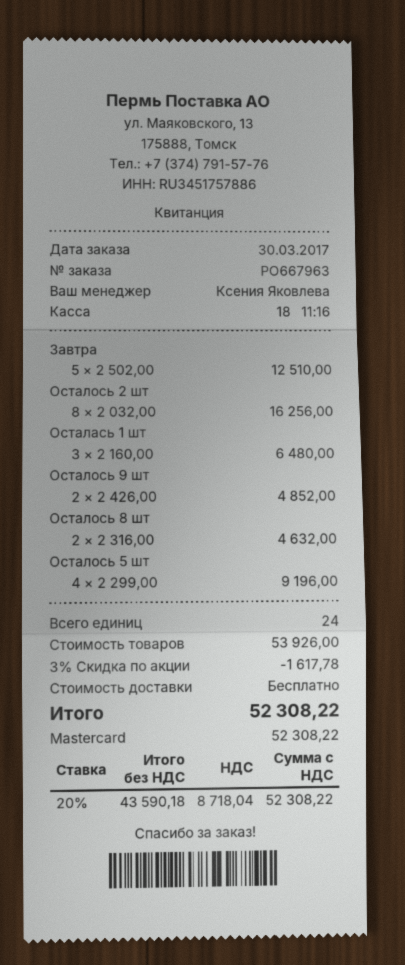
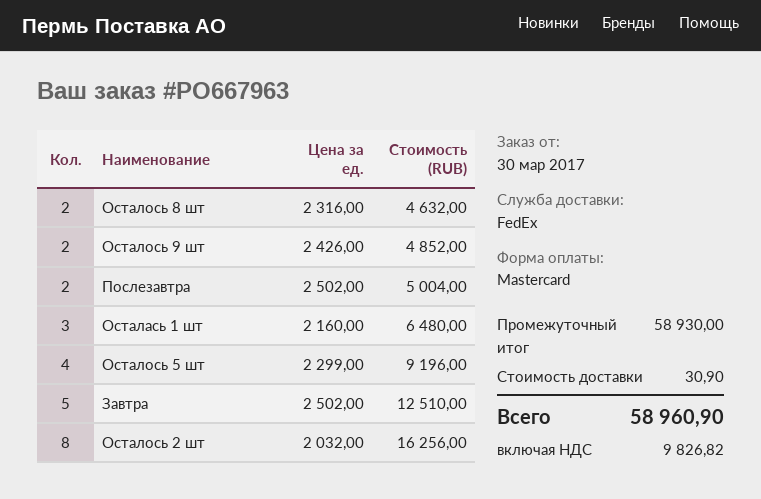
Послезавтра: none -> 2 x 2502.00 = 5004.00
subtotal: 53926.00 -> 58930.00
discount: 3% = 1617.78 -> none
shipping: 0.00 -> 30.90
tax: 8718.04 -> 9826.82
total: 52308.22 -> 58960.90

